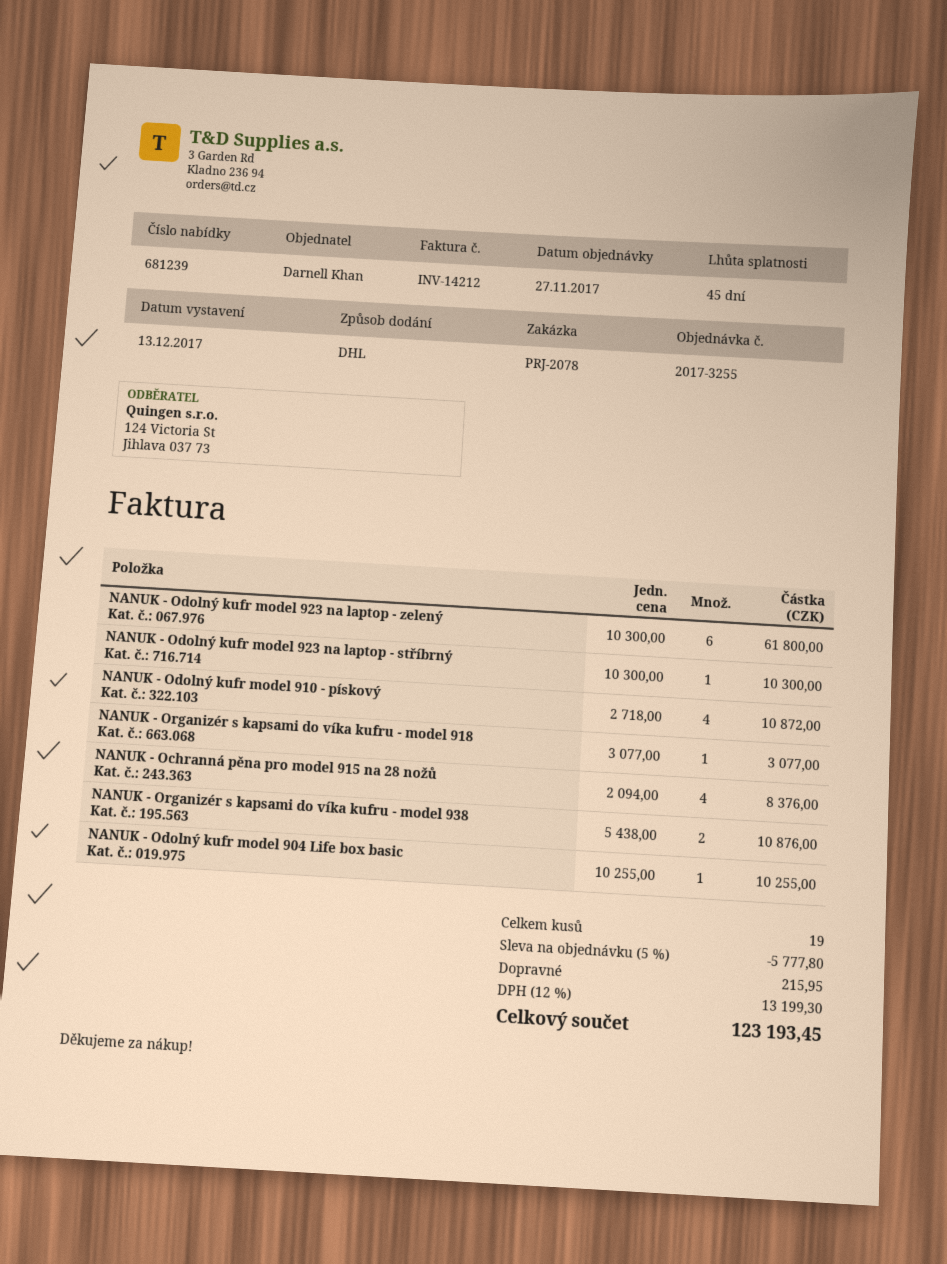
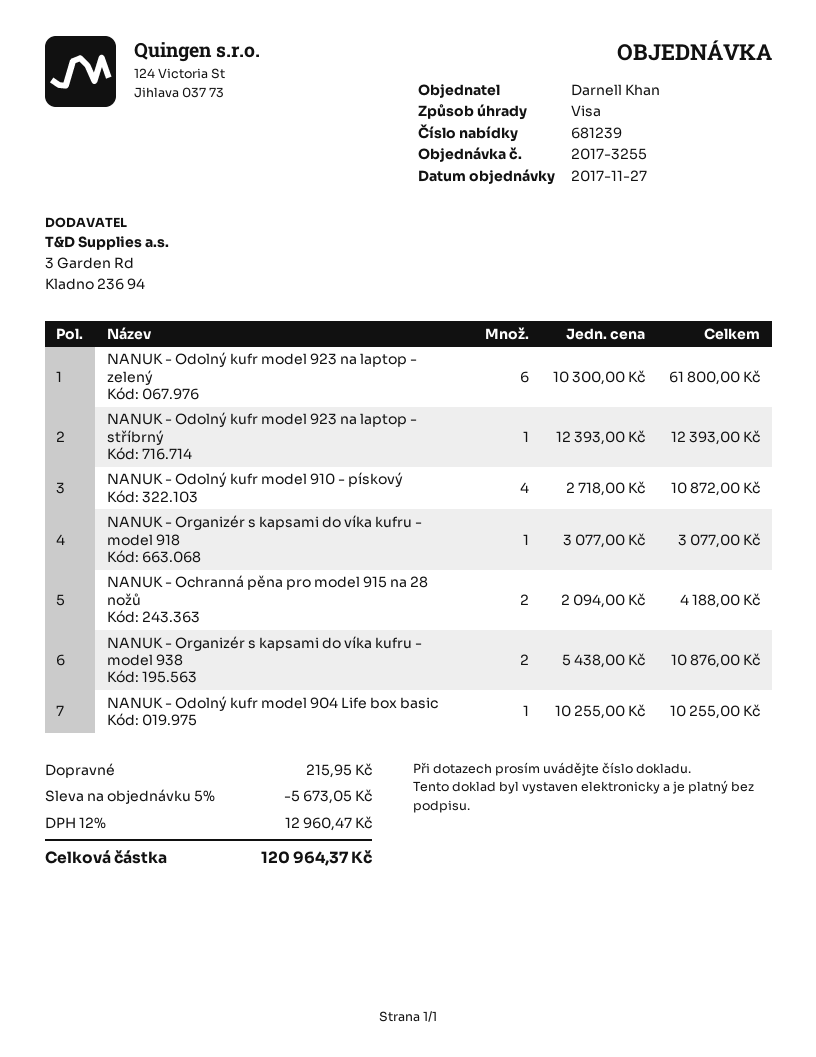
NANUK - Odolný kufr model 923 na laptop - stříbrný: 1 x 10300.00 = 10300.00 -> 1 x 12393.00 = 12393.00
NANUK - Ochranná pěna pro model 915 na 28 nožů: 4 x 2094.00 = 8376.00 -> 2 x 2094.00 = 4188.00
discount: 5% = 5777.80 -> 5% = 5673.05
tax: 12% = 13199.30 -> 12% = 12960.47
total: 123193.45 -> 120964.37

